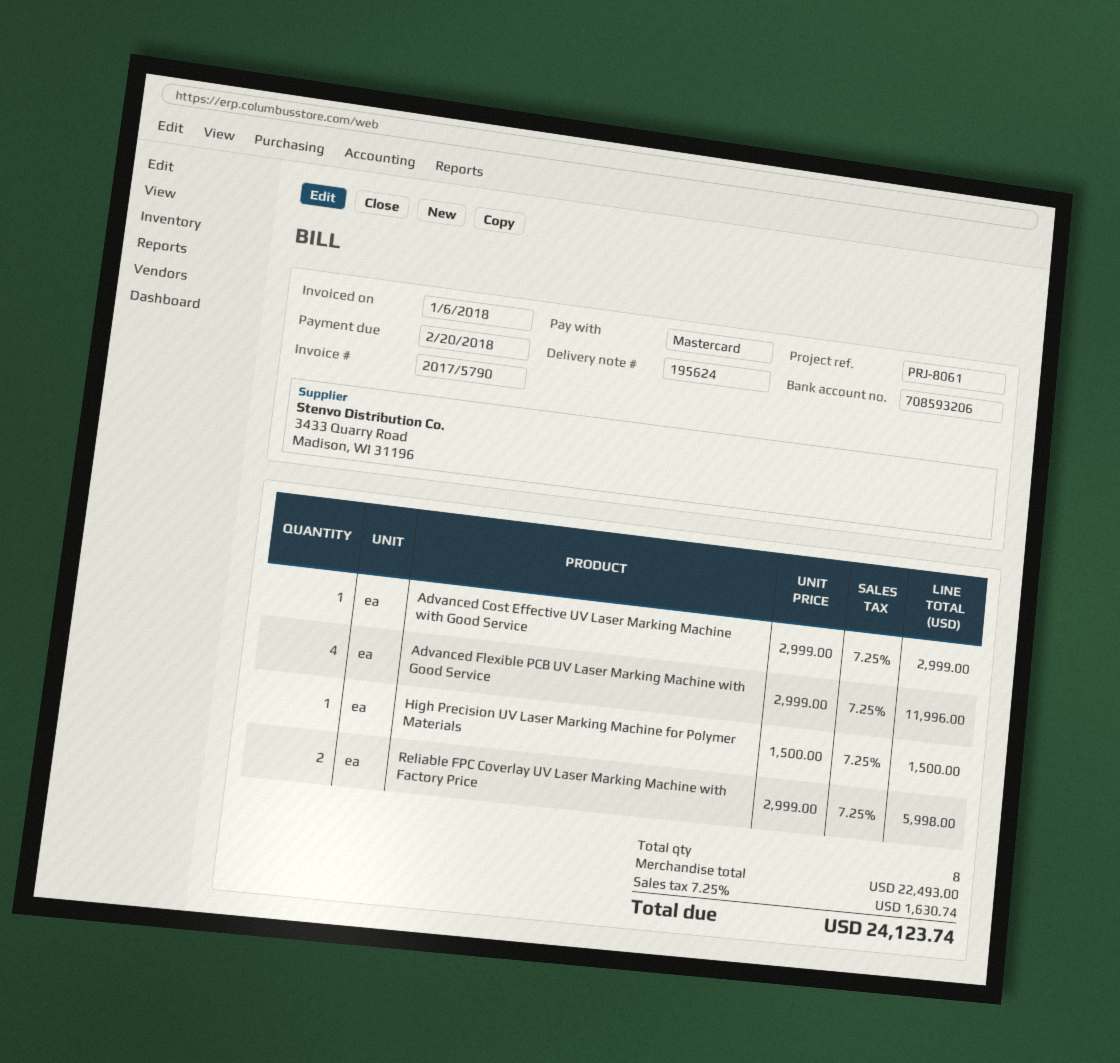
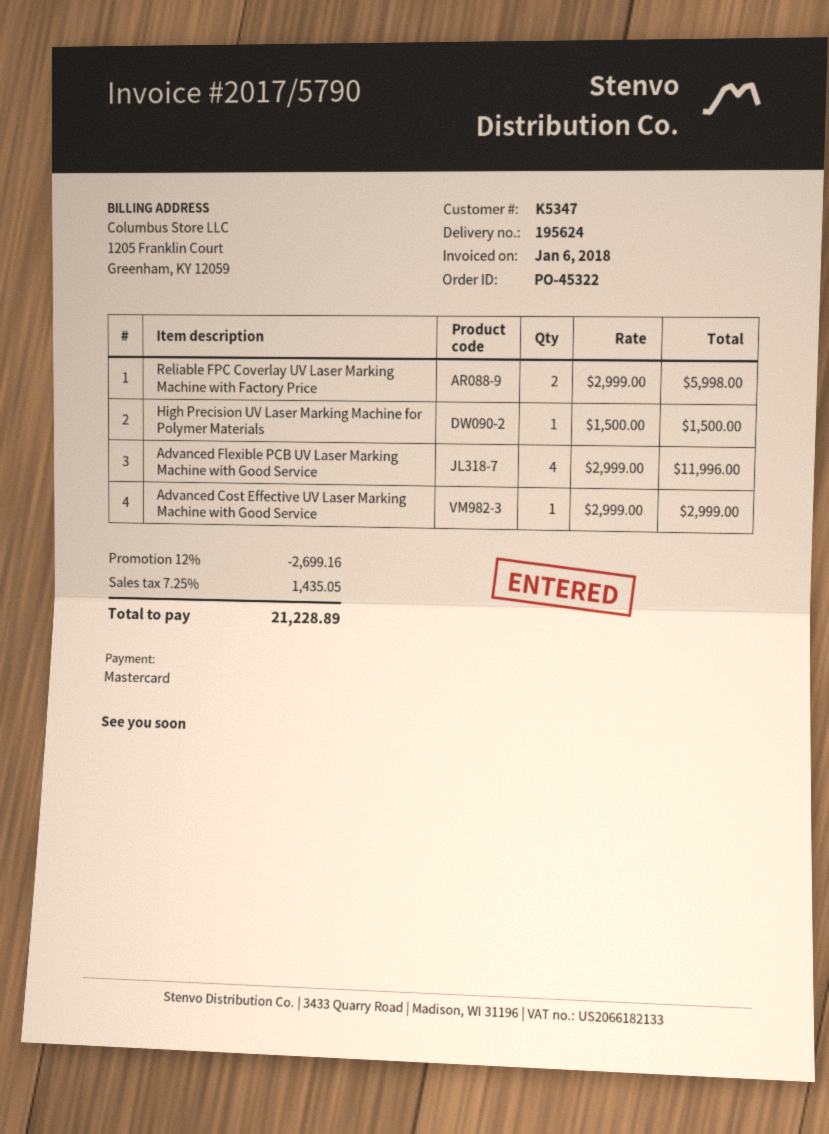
discount: none -> 12% = 2699.16
tax: 7.25% = 1630.74 -> 7.25% = 1435.05
total: 24123.74 -> 21228.89

